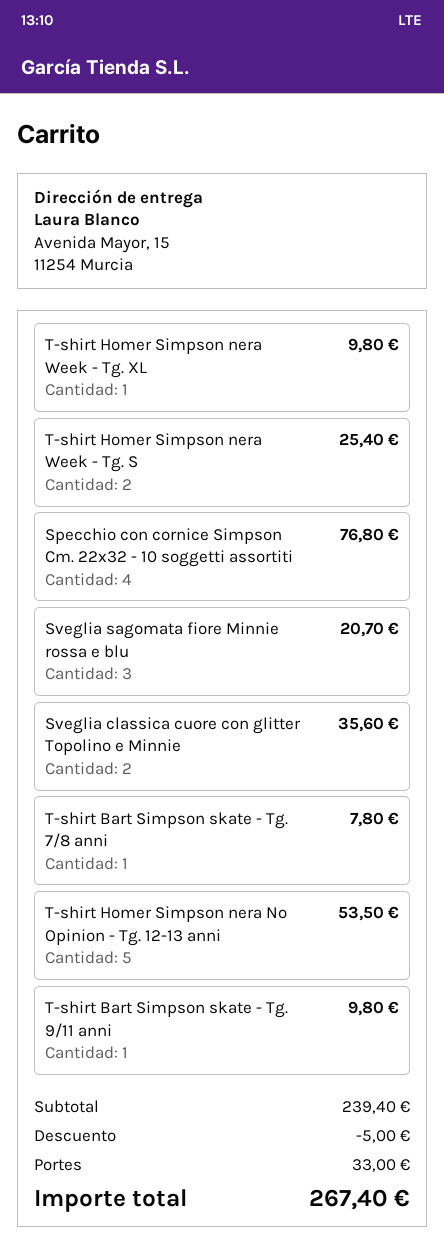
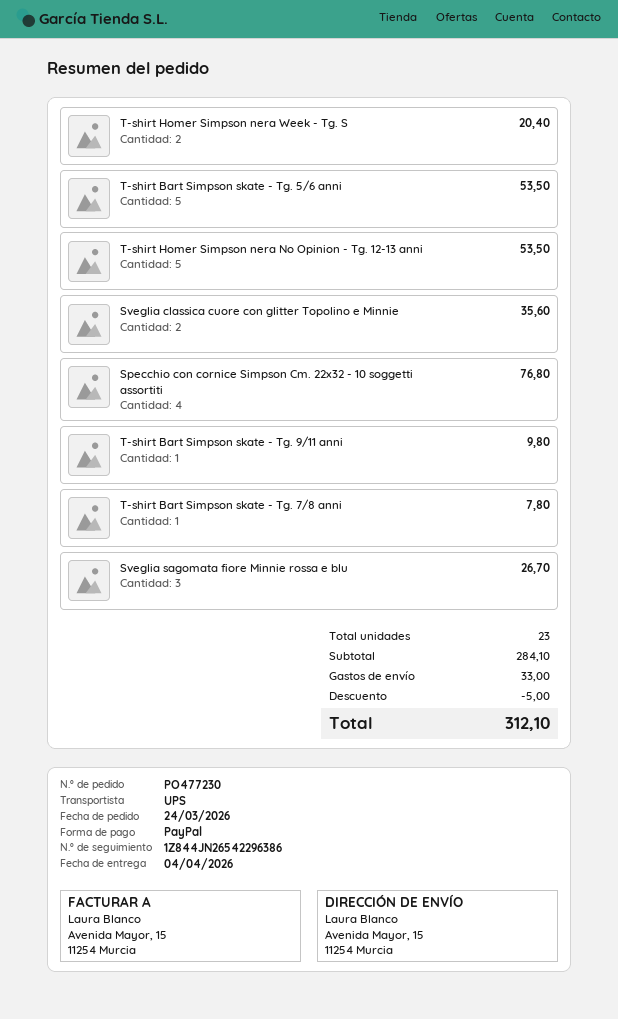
T-shirt Homer Simpson nera Week - Tg. XL: 1 for 9.80 -> none
T-shirt Homer Simpson nera Week - Tg. S: 2 for 25.40 -> 2 for 20.40
Sveglia sagomata fiore Minnie rossa e blu: 3 for 20.70 -> 3 for 26.70
T-shirt Bart Simpson skate - Tg. 5/6 anni: none -> 5 for 53.50
subtotal: 239.40 -> 284.10
total: 267.40 -> 312.10

